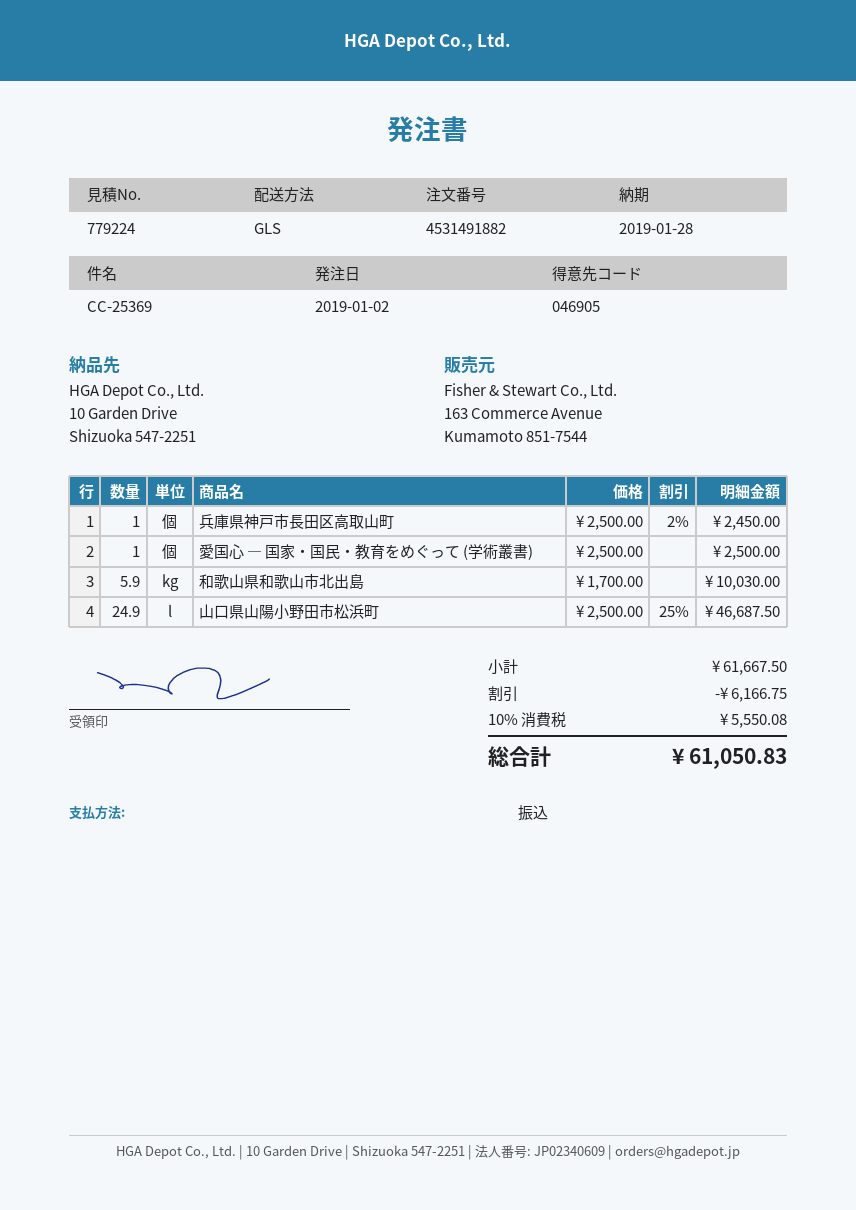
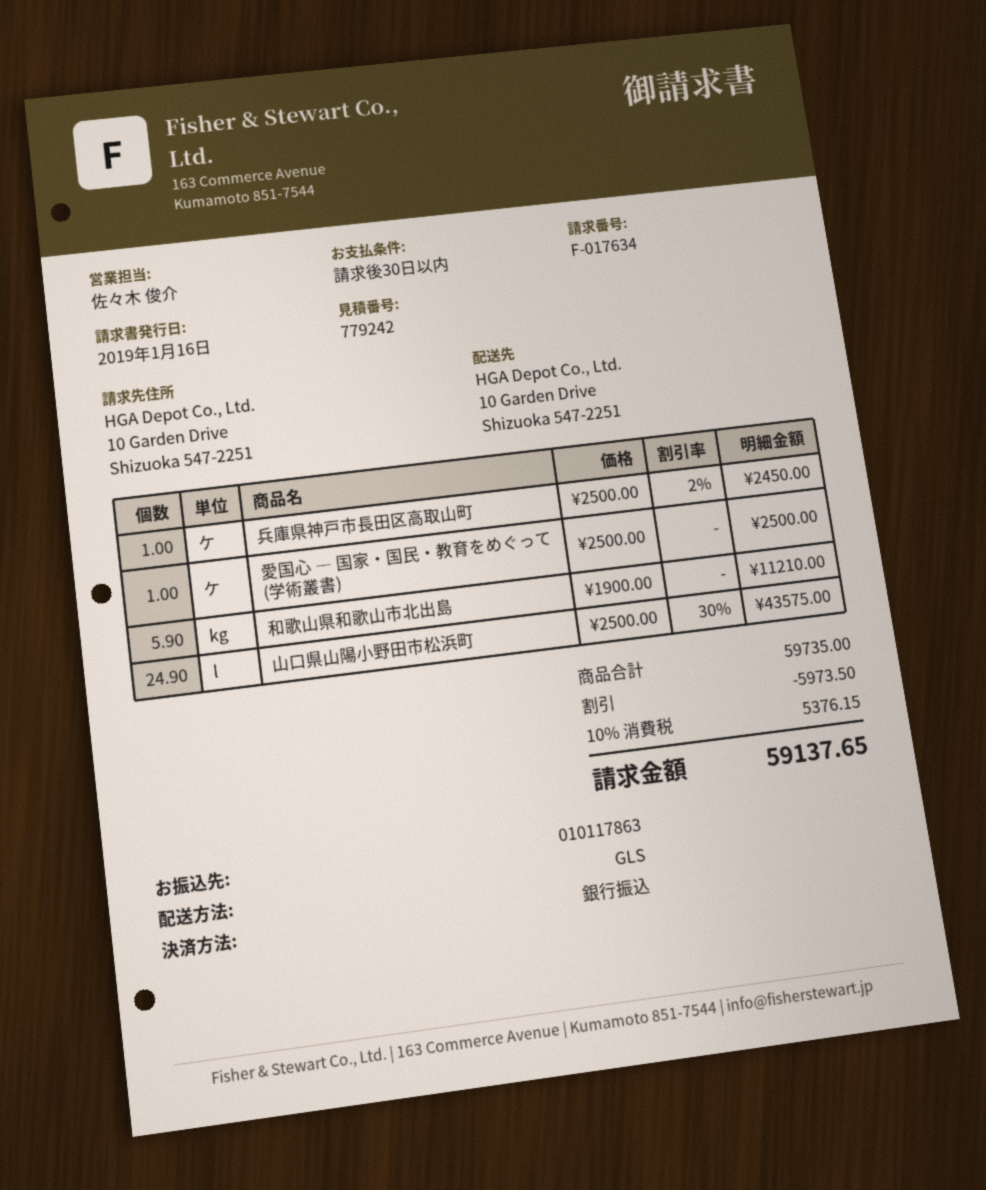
quote number: 779224 -> 779242
和歌山県和歌山市北出島: 5.9 x 1700.00 = 10030.00 -> 5.9 x 1900.00 = 11210.00
山口県山陽小野田市松浜町: 24.9 x 2500.00 - 25% = 46687.50 -> 24.9 x 2500.00 - 30% = 43575.00
subtotal: 61667.50 -> 59735.00
discount: 6166.75 -> 5973.50
tax: 10% = 5550.08 -> 10% = 5376.15
total: 61050.83 -> 59137.65

